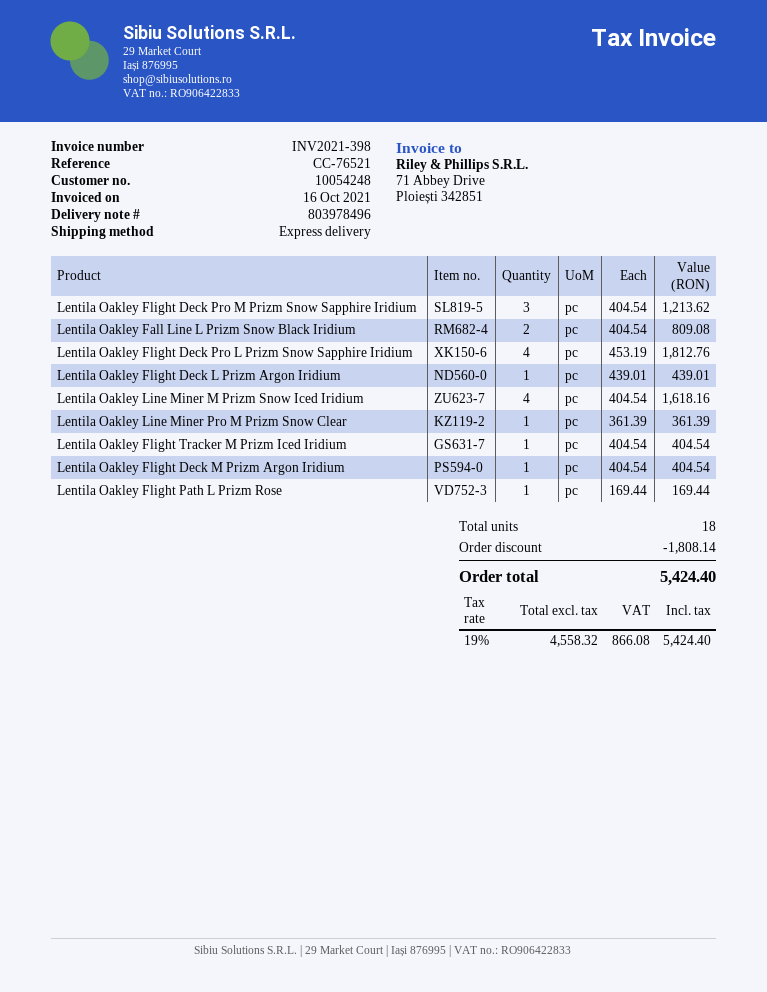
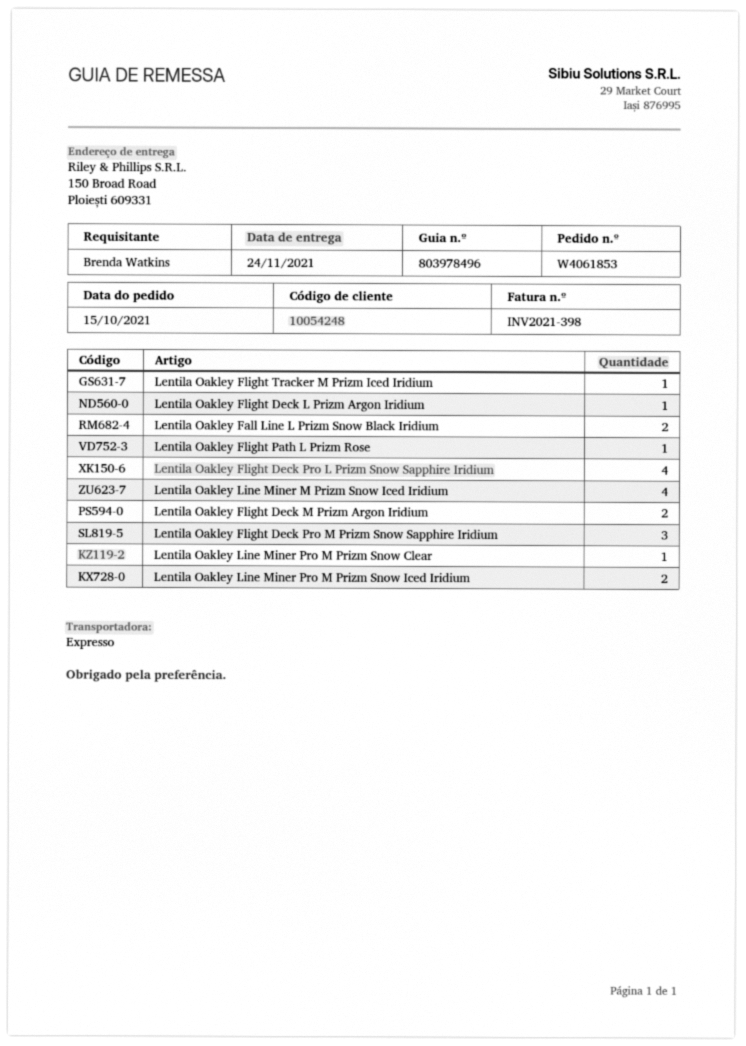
Lentila Oakley Flight Deck M Prizm Argon Iridium: 1 -> 2
Lentila Oakley Line Miner Pro M Prizm Snow Iced Iridium: none -> 2

